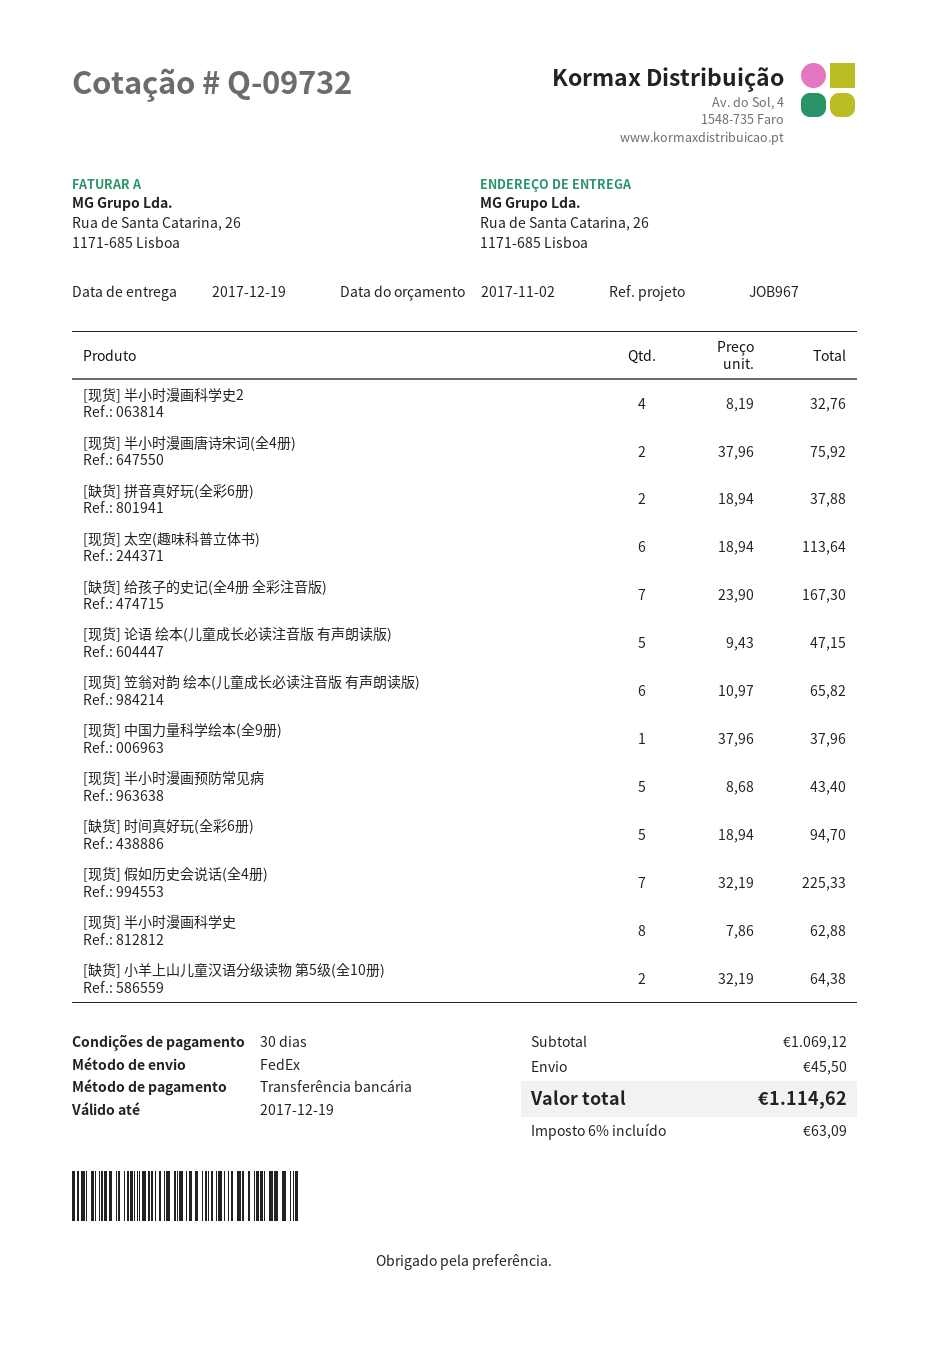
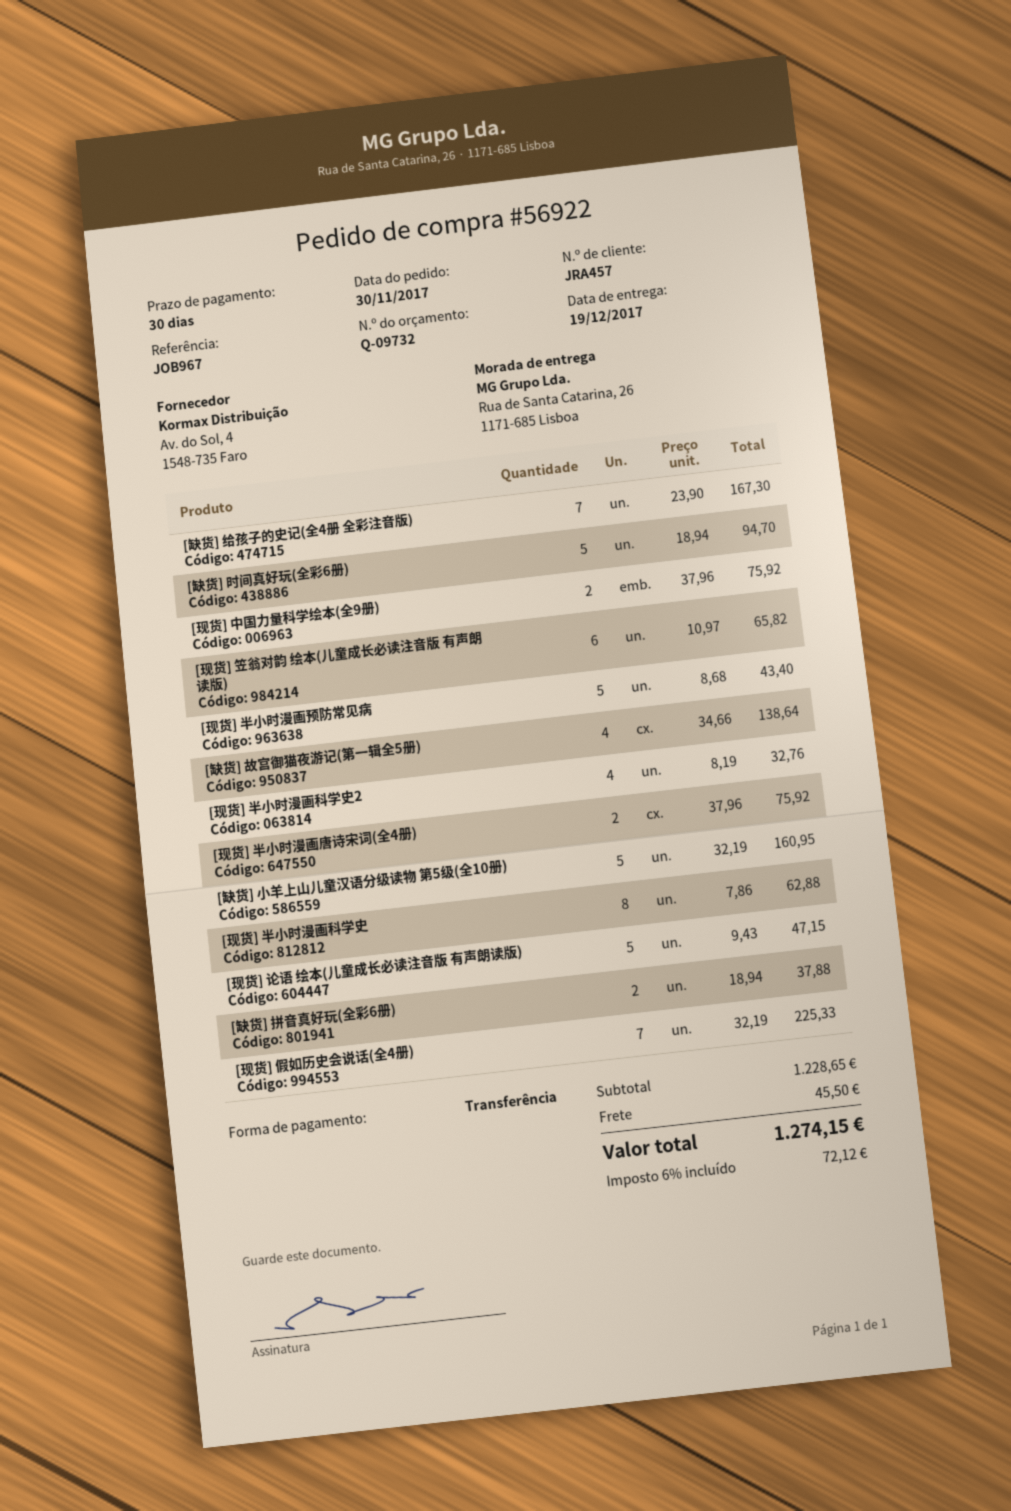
[现货] 太空(趣味科普立体书): 6 x 18.94 = 113.64 -> none
[现货] 中国力量科学绘本(全9册): 1 x 37.96 = 37.96 -> 2 x 37.96 = 75.92
[缺货] 小羊上山儿童汉语分级读物 第5级(全10册): 2 x 32.19 = 64.38 -> 5 x 32.19 = 160.95
[缺货] 故宫御猫夜游记(第一辑全5册): none -> 4 x 34.66 = 138.64
subtotal: 1069.12 -> 1228.65
tax: 6% = 63.09 -> 6% = 72.12
total: 1114.62 -> 1274.15

